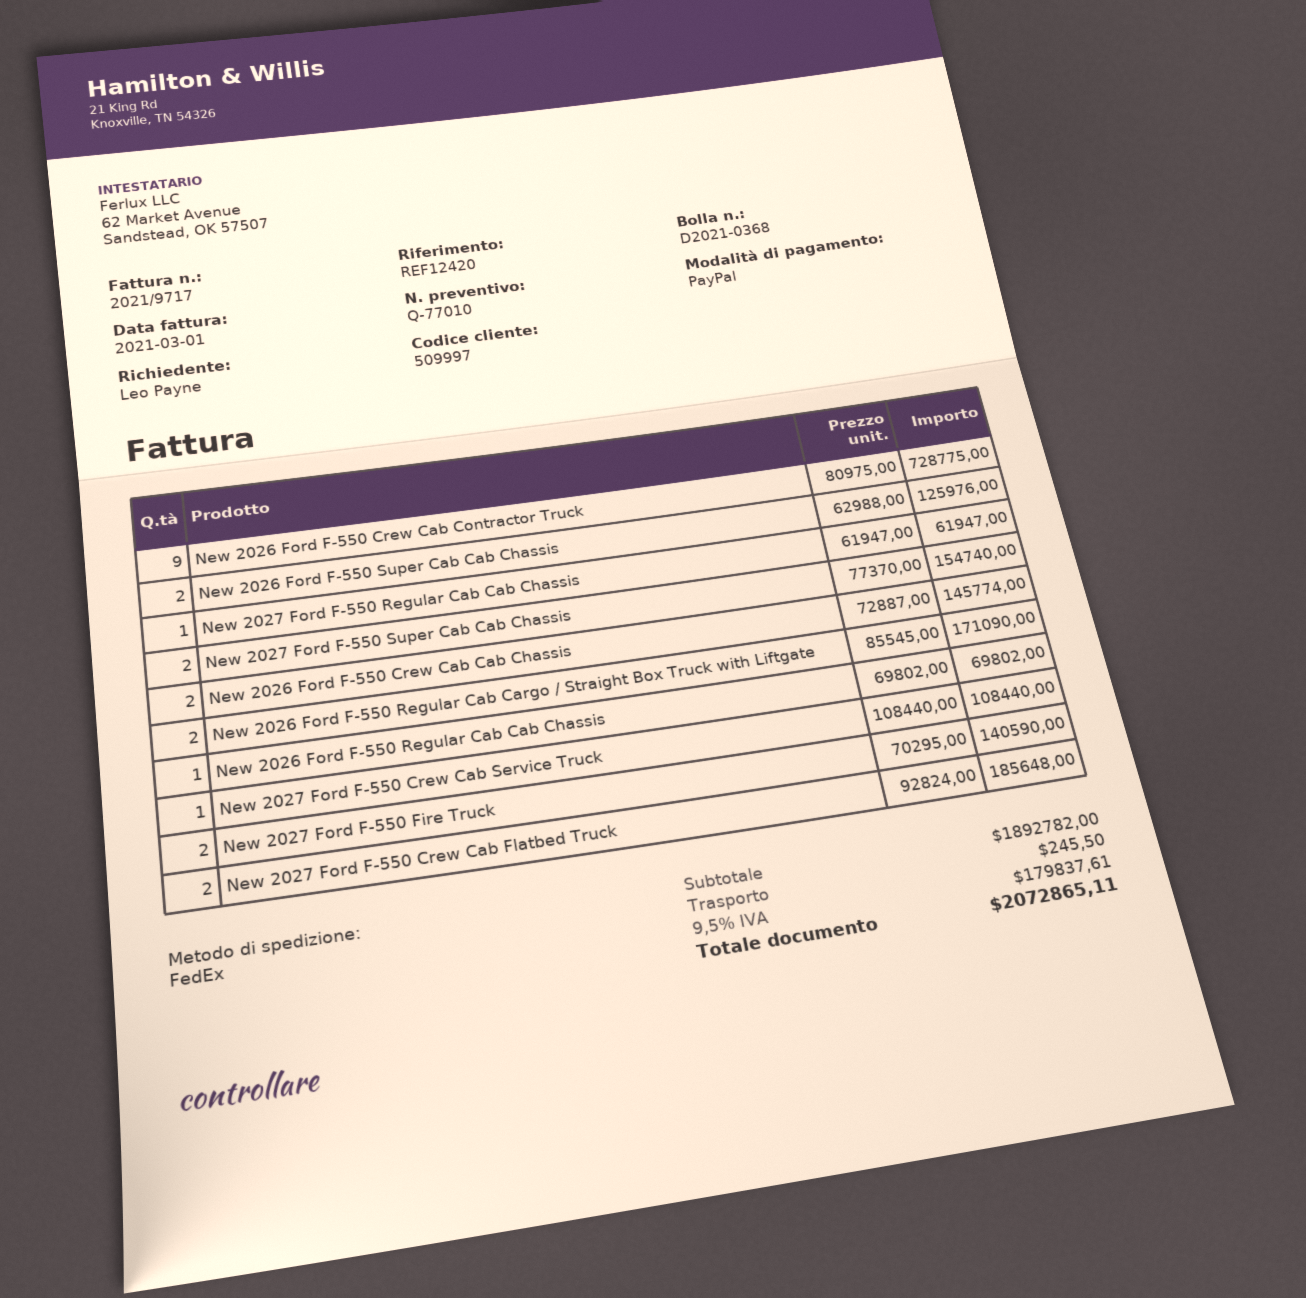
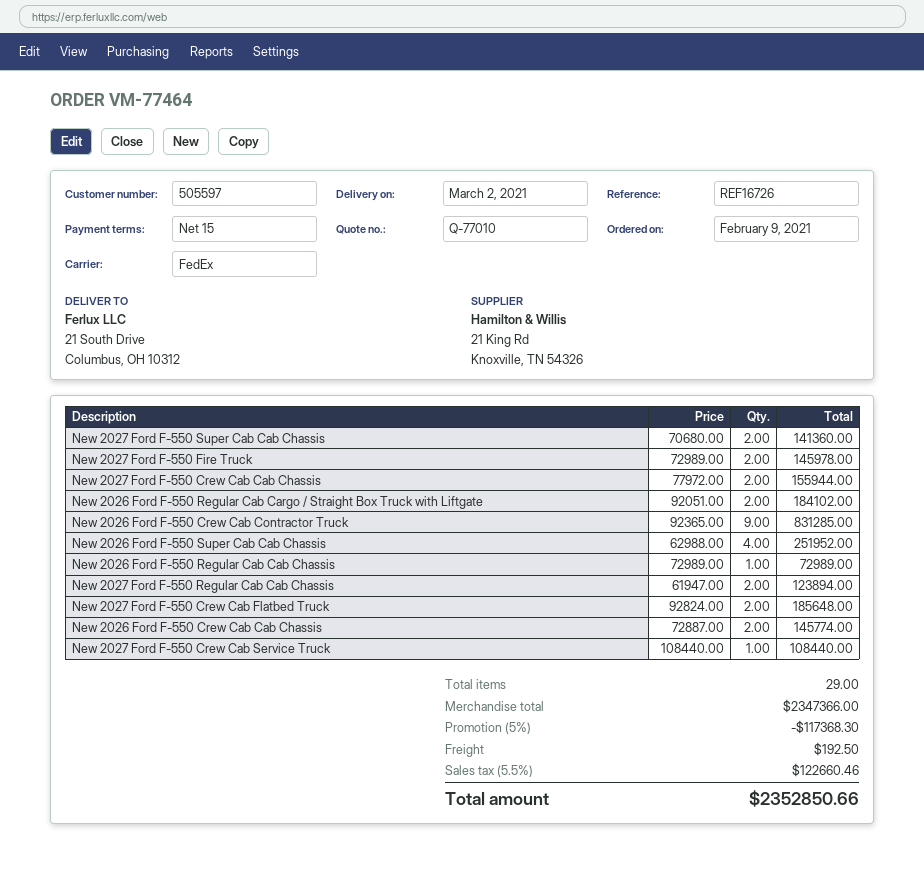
customer number: 509997 -> 505597
reference: REF12420 -> REF16726
New 2026 Ford F-550 Crew Cab Contractor Truck: 9 x 80975.00 = 728775.00 -> 9 x 92365.00 = 831285.00
New 2026 Ford F-550 Super Cab Cab Chassis: 2 x 62988.00 = 125976.00 -> 4 x 62988.00 = 251952.00
New 2027 Ford F-550 Regular Cab Cab Chassis: 1 x 61947.00 = 61947.00 -> 2 x 61947.00 = 123894.00
New 2027 Ford F-550 Super Cab Cab Chassis: 2 x 77370.00 = 154740.00 -> 2 x 70680.00 = 141360.00
New 2026 Ford F-550 Regular Cab Cargo / Straight Box Truck with Liftgate: 2 x 85545.00 = 171090.00 -> 2 x 92051.00 = 184102.00
New 2026 Ford F-550 Regular Cab Cab Chassis: 1 x 69802.00 = 69802.00 -> 1 x 72989.00 = 72989.00
New 2027 Ford F-550 Fire Truck: 2 x 70295.00 = 140590.00 -> 2 x 72989.00 = 145978.00
New 2027 Ford F-550 Crew Cab Cab Chassis: none -> 2 x 77972.00 = 155944.00
subtotal: 1892782.00 -> 2347366.00
discount: none -> 5% = 117368.30
shipping: 245.50 -> 192.50
tax: 9.5% = 179837.61 -> 5.5% = 122660.46
total: 2072865.11 -> 2352850.66

